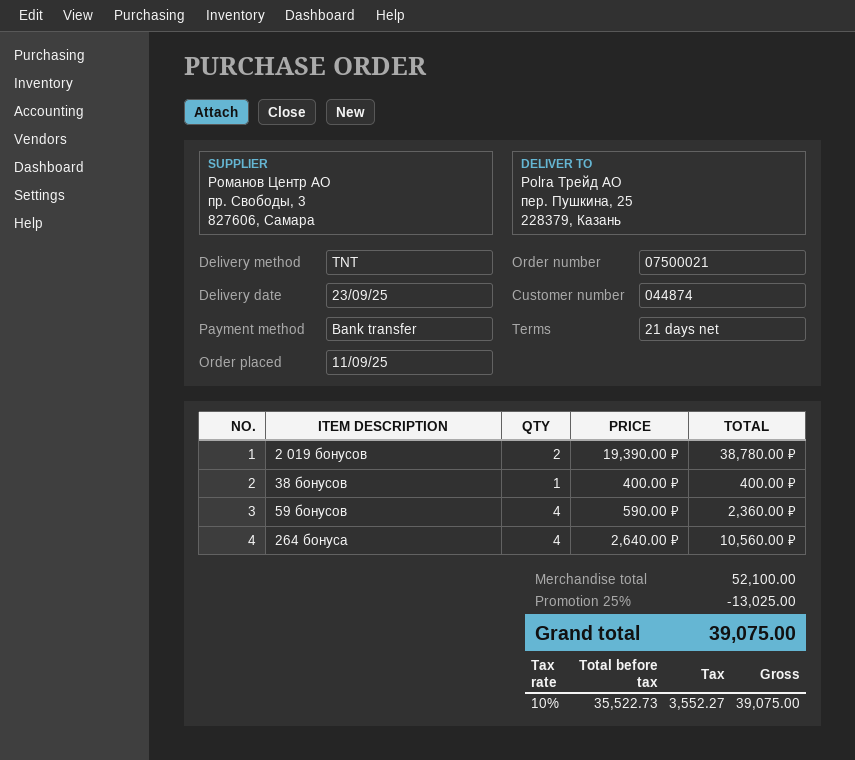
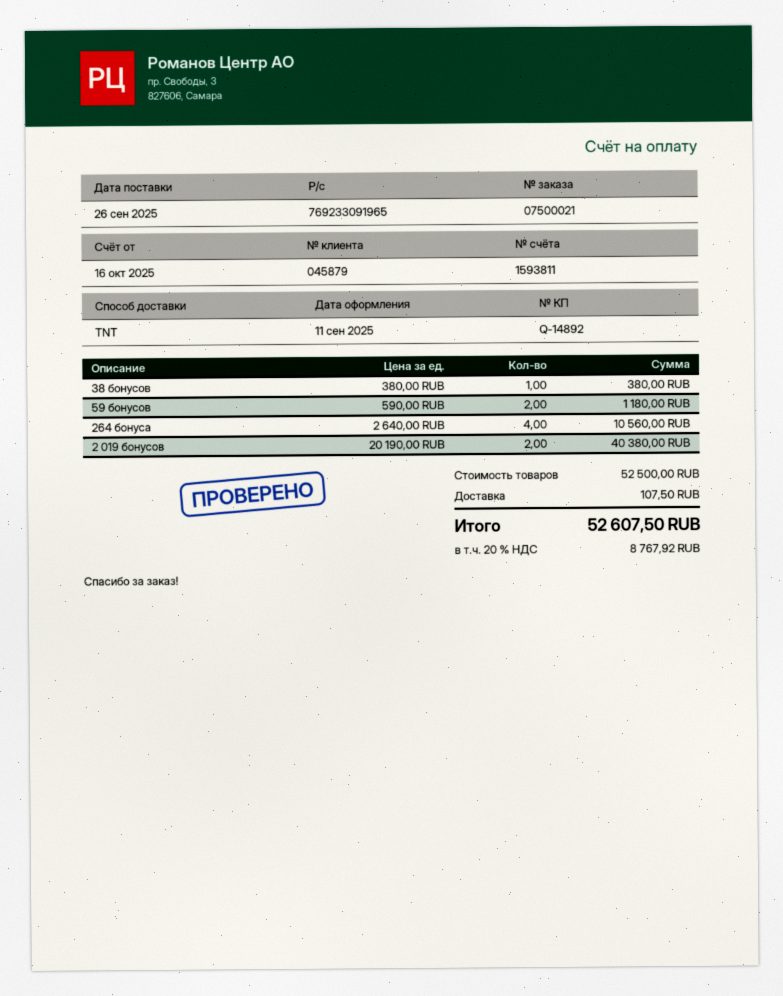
delivery date: 2025-09-23 -> 2025-09-26
customer number: 044874 -> 045879
2 019 бонусов: 2 x 19390.00 = 38780.00 -> 2 x 20190.00 = 40380.00
38 бонусов: 1 x 400.00 = 400.00 -> 1 x 380.00 = 380.00
59 бонусов: 4 x 590.00 = 2360.00 -> 2 x 590.00 = 1180.00
subtotal: 52100.00 -> 52500.00
discount: 25% = 13025.00 -> none
shipping: none -> 107.50
tax: 10% = 3552.27 -> 20% = 8767.92
total: 39075.00 -> 52607.50

